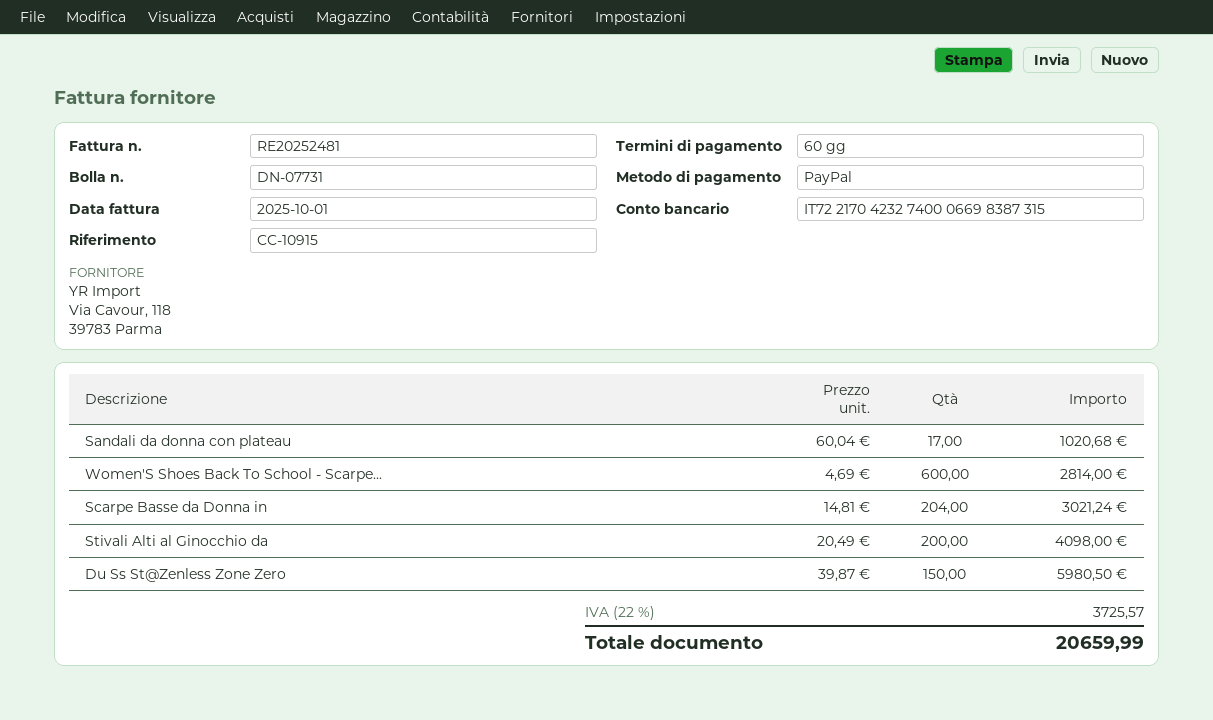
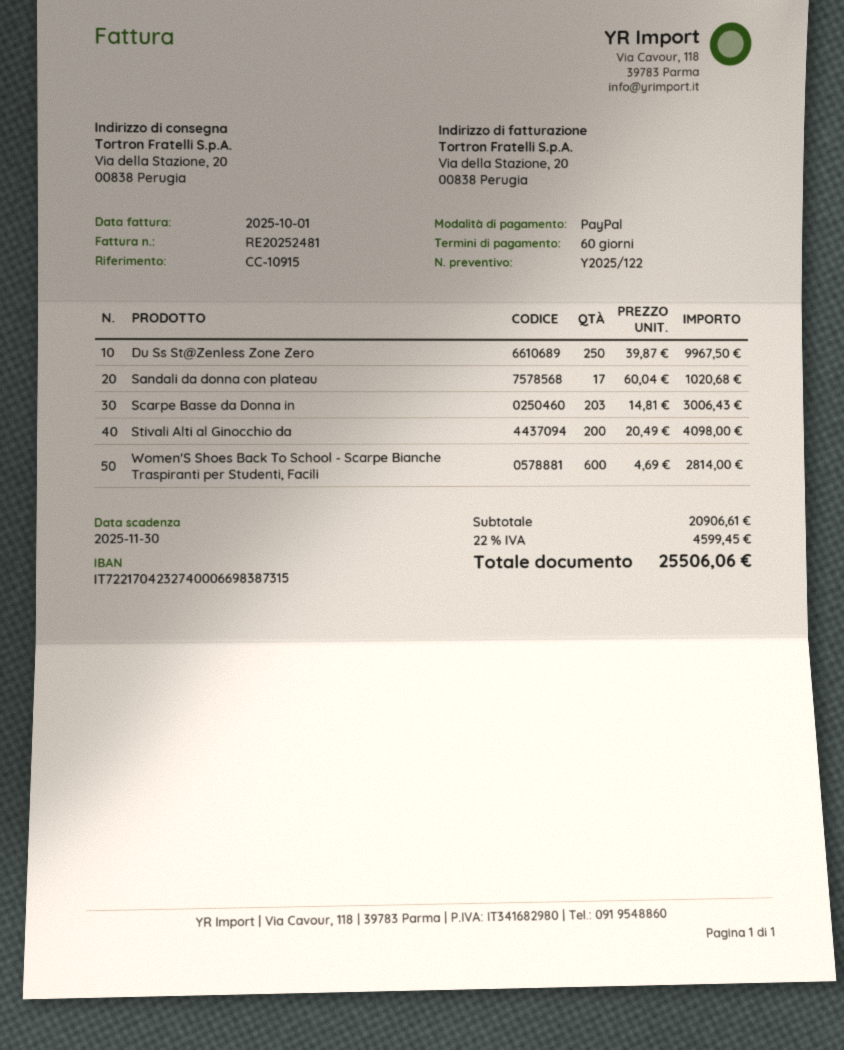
Scarpe Basse da Donna in: 204 x 14.81 = 3021.24 -> 203 x 14.81 = 3006.43
Du Ss St@Zenless Zone Zero: 150 x 39.87 = 5980.50 -> 250 x 39.87 = 9967.50
tax: 22% = 3725.57 -> 22% = 4599.45
total: 20659.99 -> 25506.06

